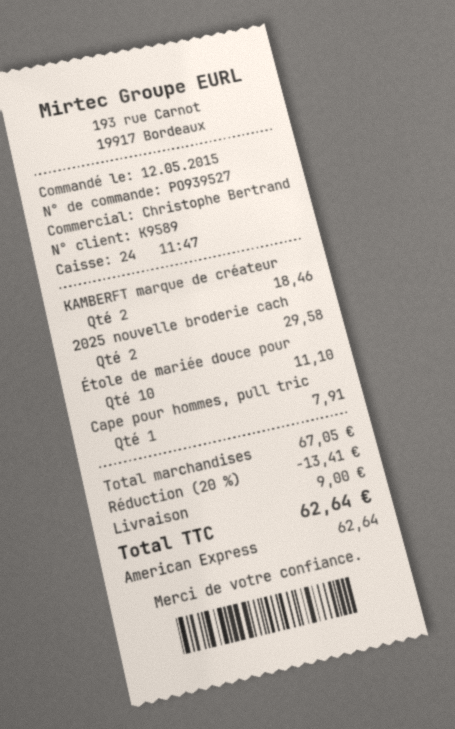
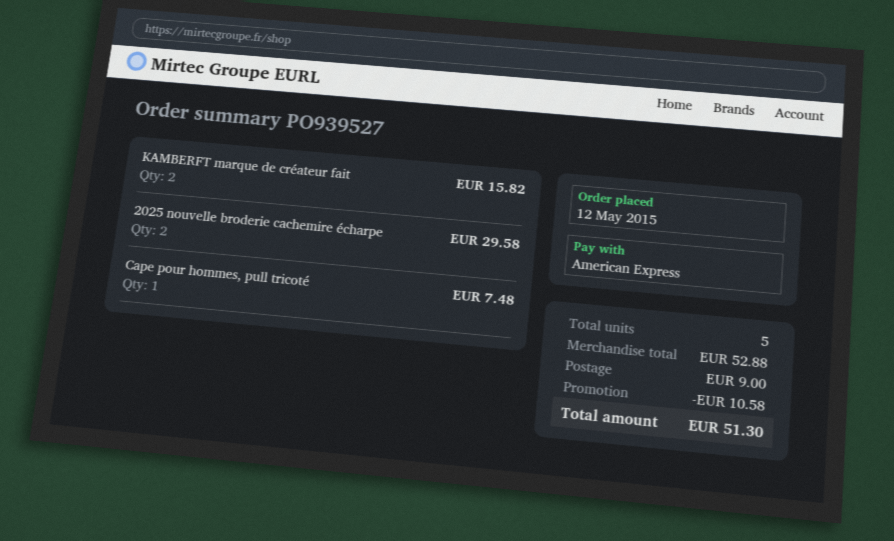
KAMBERFT marque de créateur: 2 for 18.46 -> 2 for 15.82
Étole de mariée douce pour: 10 for 11.10 -> none
Cape pour hommes, pull tric: 1 for 7.91 -> 1 for 7.48
subtotal: 67.05 -> 52.88
discount: 13.41 -> 10.58
total: 62.64 -> 51.30

